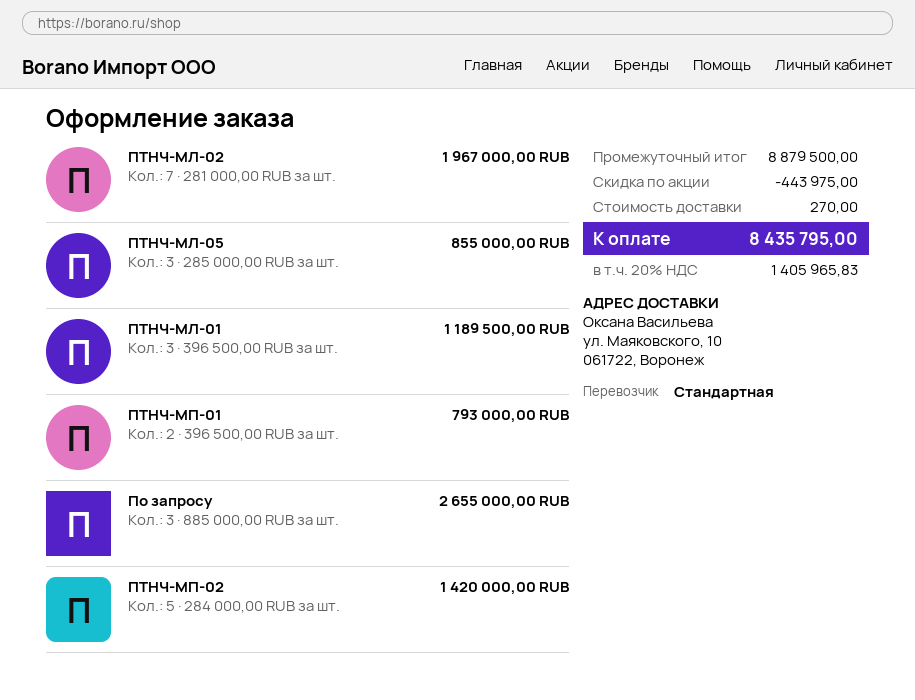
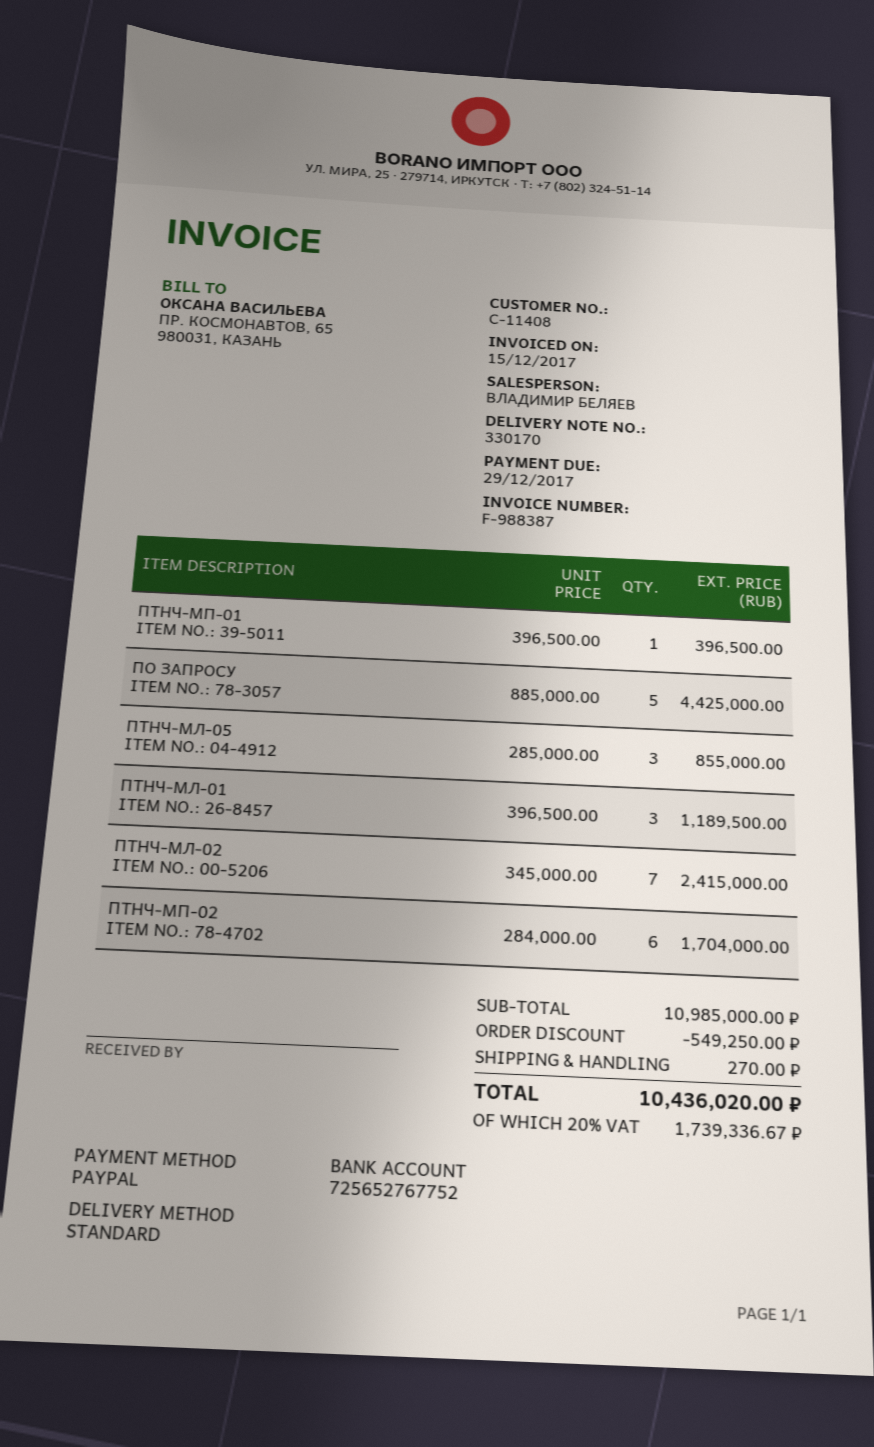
ПТНЧ-МЛ-02: 7 x 281000.00 = 1967000.00 -> 7 x 345000.00 = 2415000.00
ПТНЧ-МП-01: 2 x 396500.00 = 793000.00 -> 1 x 396500.00 = 396500.00
По запросу: 3 x 885000.00 = 2655000.00 -> 5 x 885000.00 = 4425000.00
ПТНЧ-МП-02: 5 x 284000.00 = 1420000.00 -> 6 x 284000.00 = 1704000.00
subtotal: 8879500.00 -> 10985000.00
discount: 443975.00 -> 549250.00
tax: 20% = 1405965.83 -> 20% = 1739336.67
total: 8435795.00 -> 10436020.00

